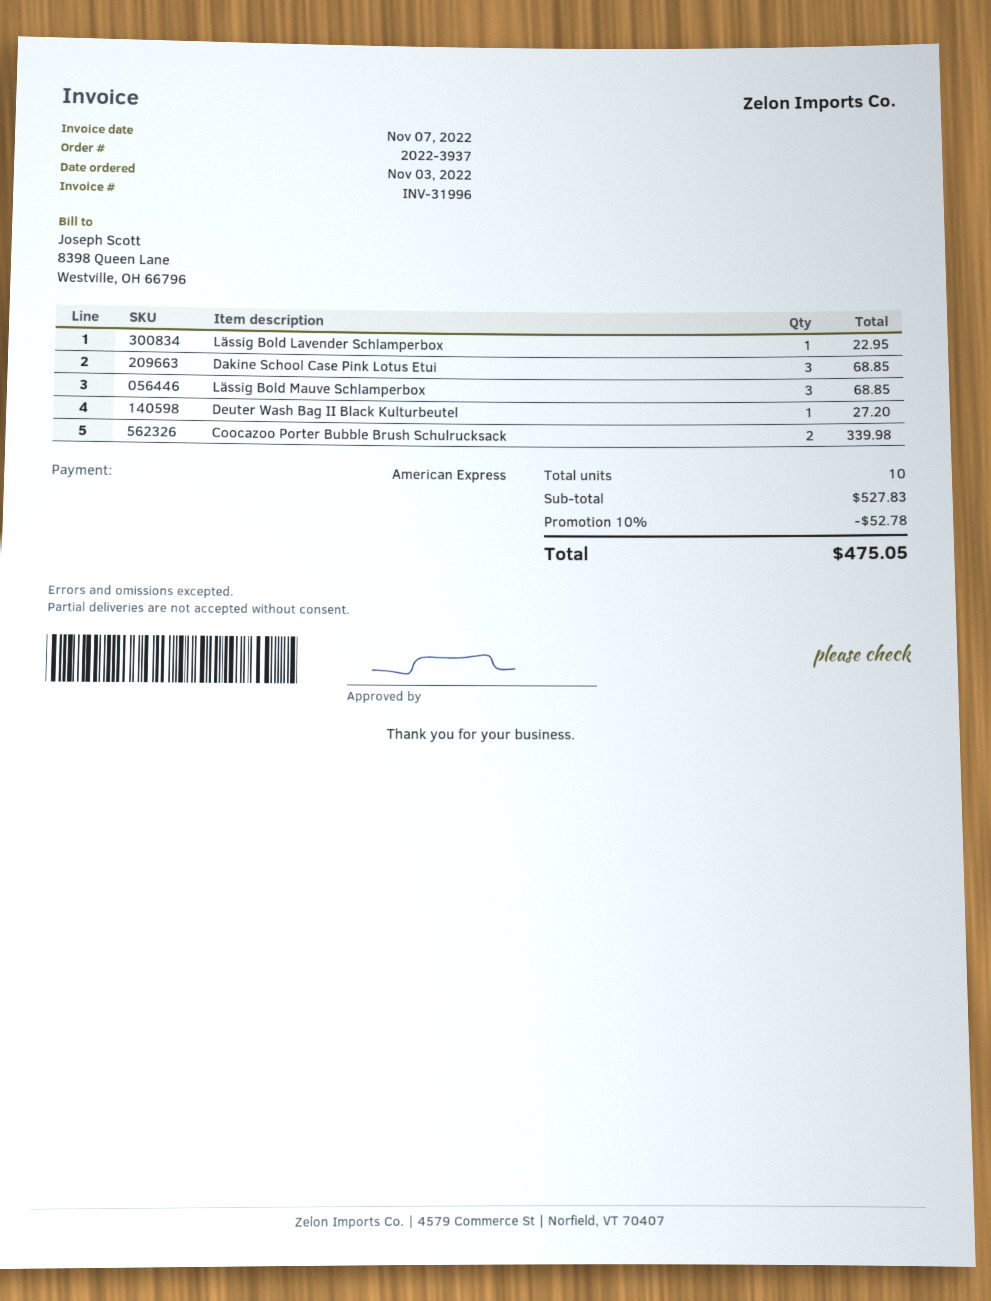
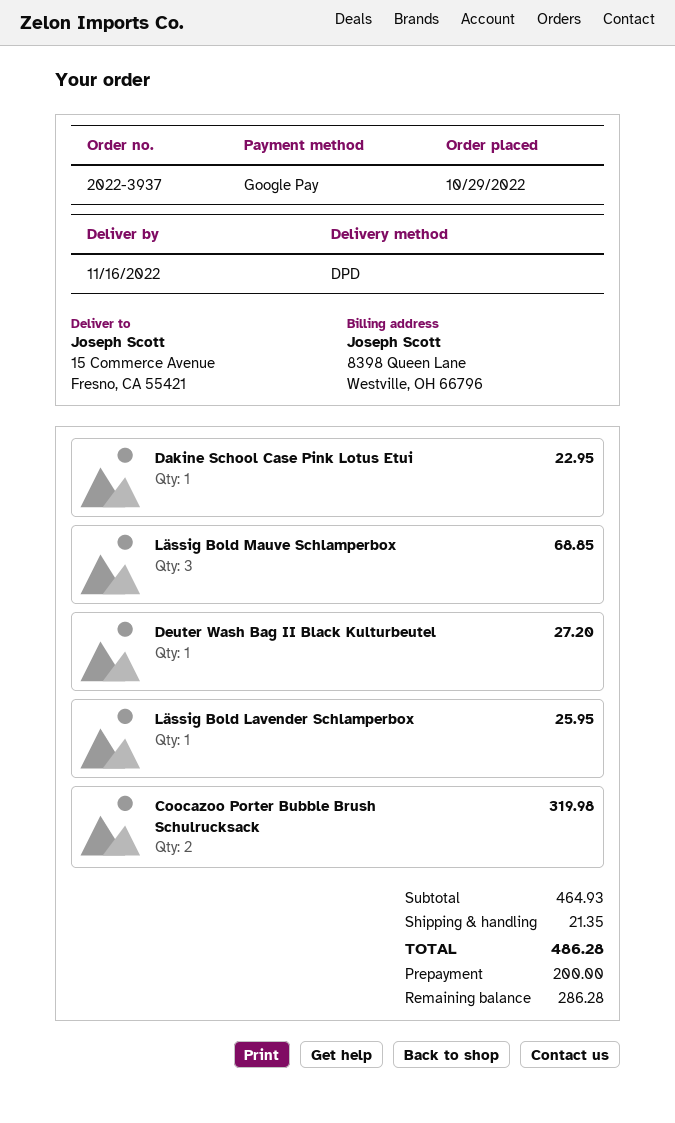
order date: 2022-11-03 -> 2022-10-29
payment method: American Express -> Google Pay
Lässig Bold Lavender Schlamperbox: 1 for 22.95 -> 1 for 25.95
Dakine School Case Pink Lotus Etui: 3 for 68.85 -> 1 for 22.95
Coocazoo Porter Bubble Brush Schulrucksack: 2 for 339.98 -> 2 for 319.98
subtotal: 527.83 -> 464.93
discount: 10% = 52.78 -> none
shipping: none -> 21.35
total: 475.05 -> 486.28

